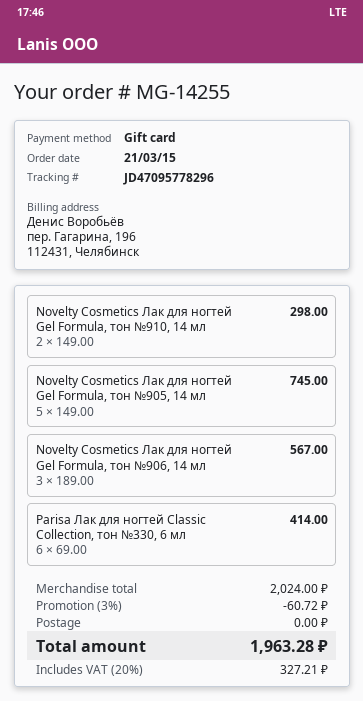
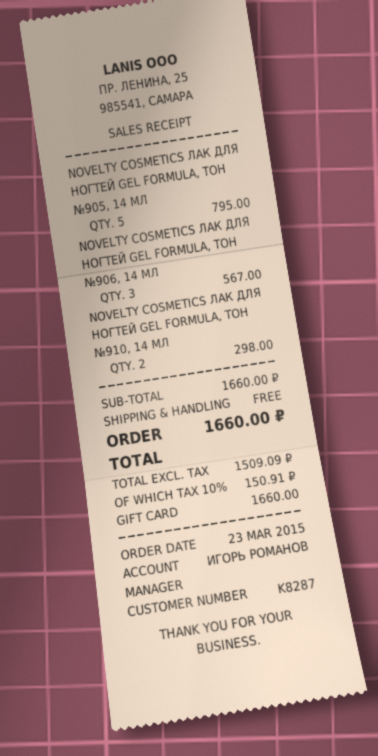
order date: 2015-03-21 -> 2015-03-23
Novelty Cosmetics Лак для ногтей Gel Formula, тон №905, 14 мл: 5 for 745.00 -> 5 for 795.00
Parisa Лак для ногтей Classic Collection, тон №330, 6 мл: 6 for 414.00 -> none
subtotal: 2024.00 -> 1660.00
discount: 3% = 60.72 -> none
tax: 20% = 327.21 -> 10% = 150.91
total: 1963.28 -> 1660.00

